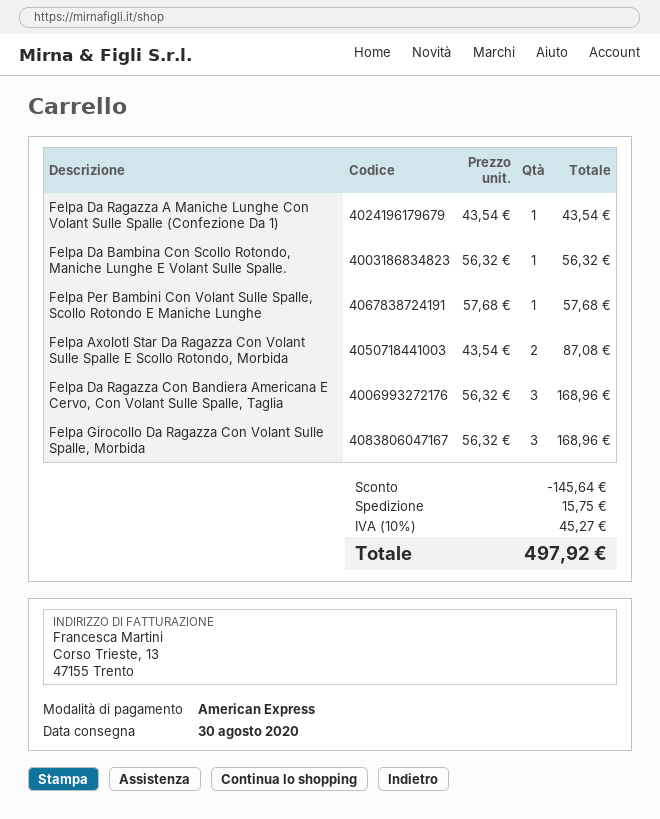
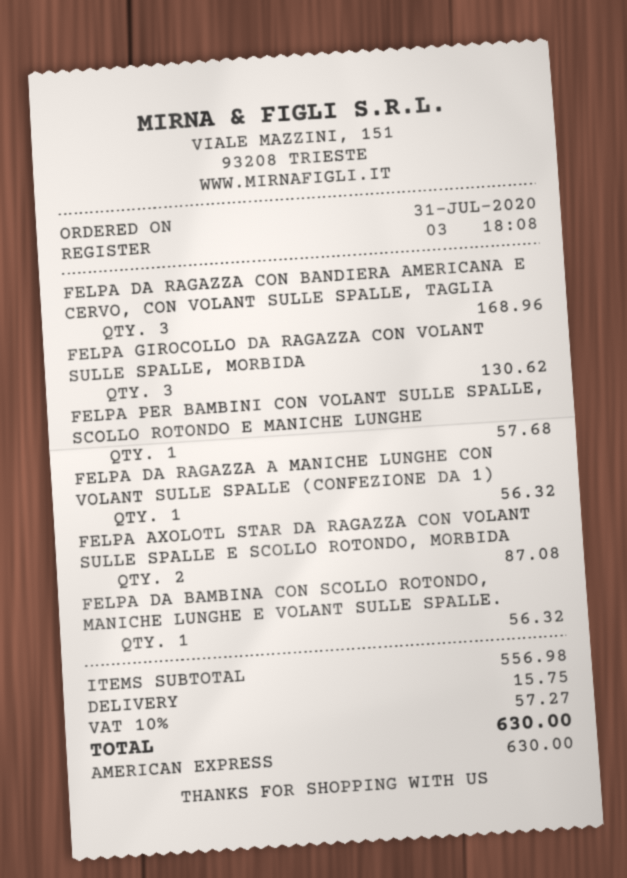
Felpa Da Ragazza A Maniche Lunghe Con Volant Sulle Spalle (Confezione Da 1): 1 for 43.54 -> 1 for 56.32
Felpa Girocollo Da Ragazza Con Volant Sulle Spalle, Morbida: 3 for 168.96 -> 3 for 130.62
discount: 145.64 -> none
tax: 10% = 45.27 -> 10% = 57.27
total: 497.92 -> 630.00

